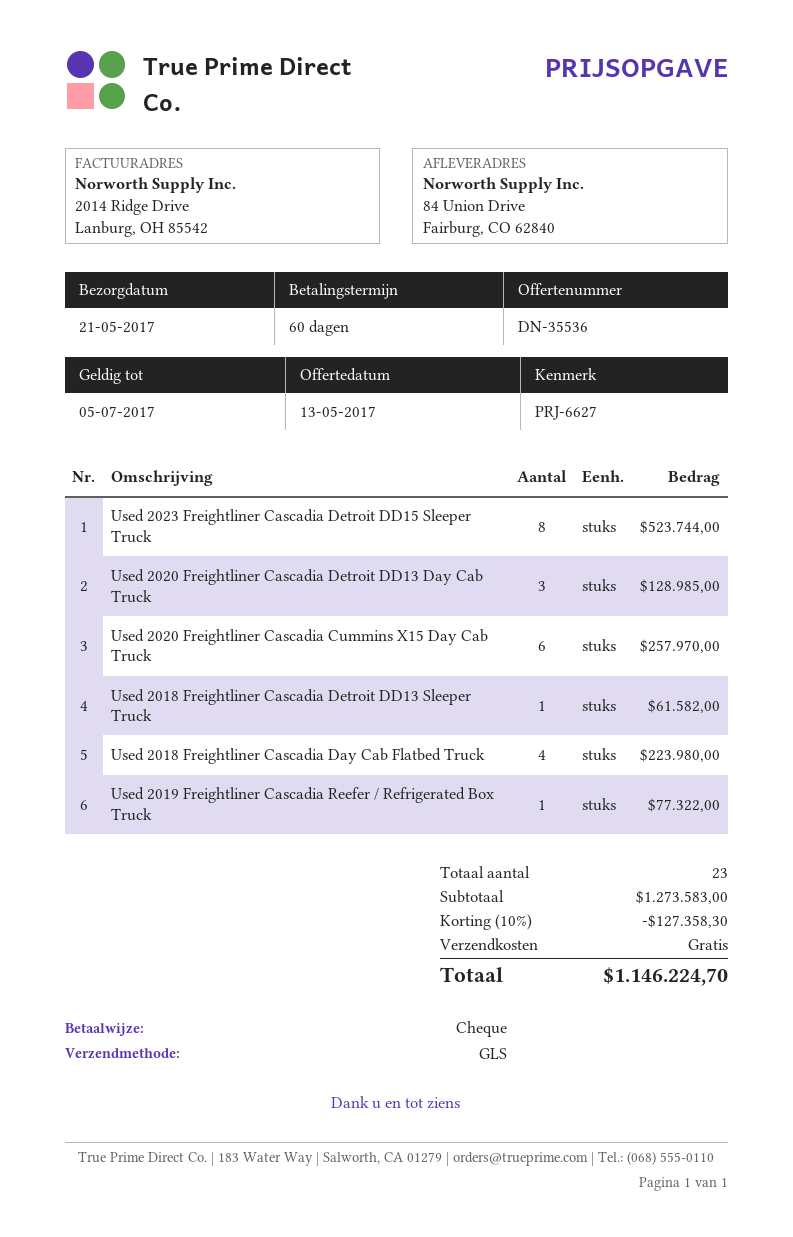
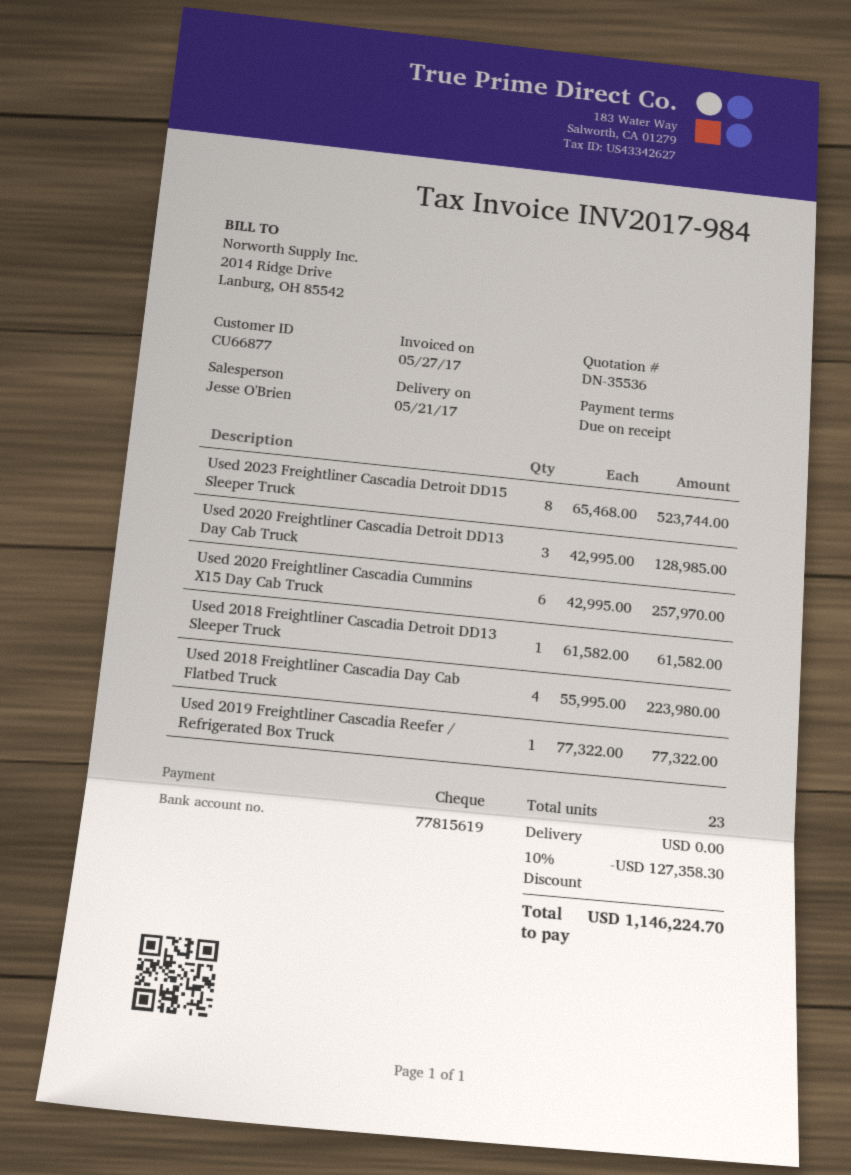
payment terms: 60 days -> on receipt

